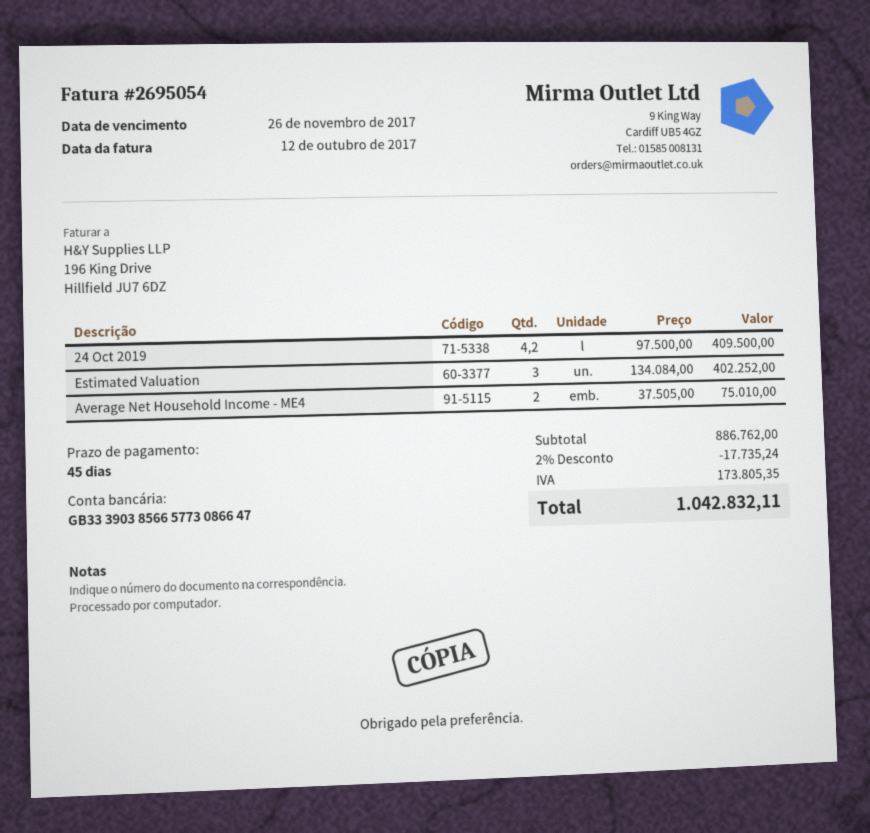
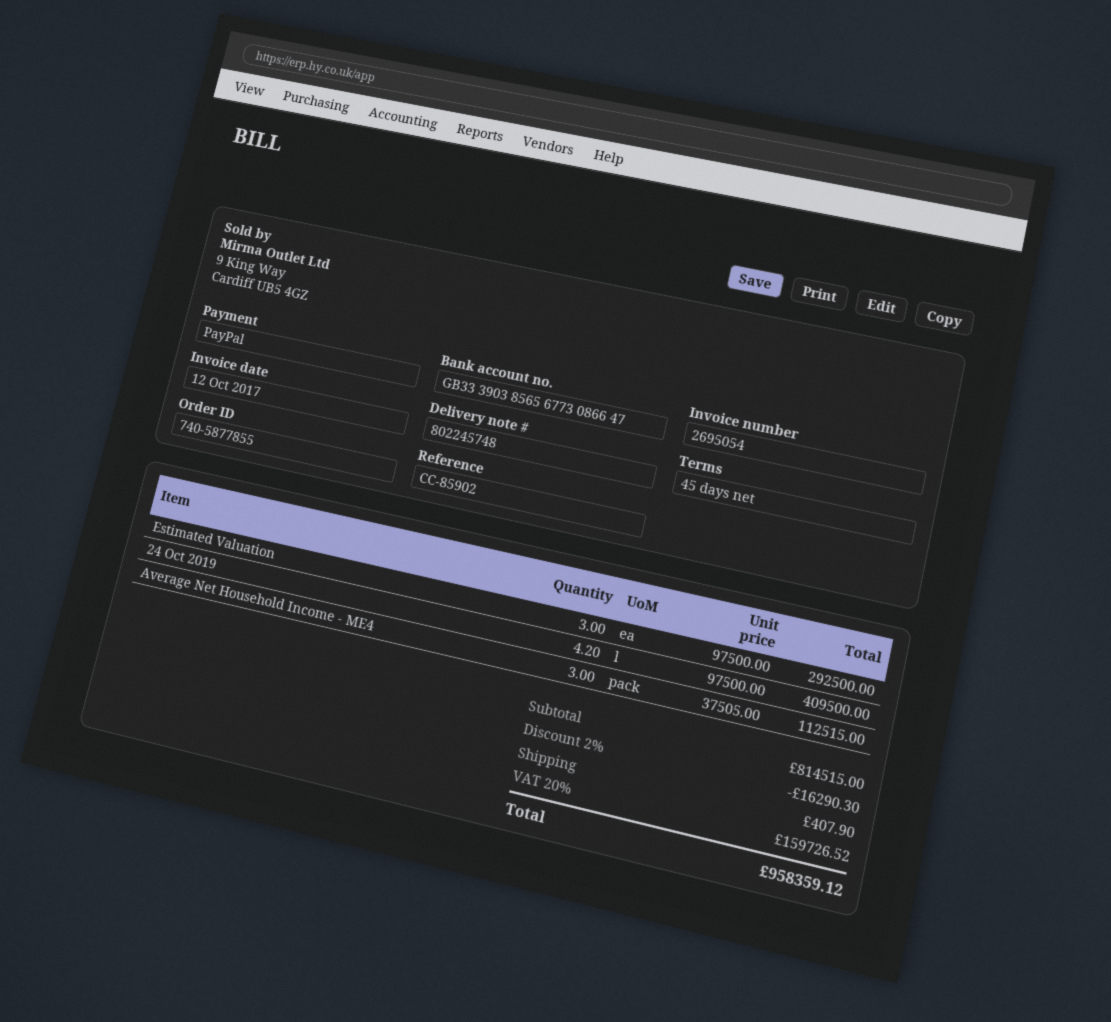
bank account: GB33390385665773086647 -> GB33390385656773086647
Estimated Valuation: 3 x 134084.00 = 402252.00 -> 3 x 97500.00 = 292500.00
Average Net Household Income - ME4: 2 x 37505.00 = 75010.00 -> 3 x 37505.00 = 112515.00
subtotal: 886762.00 -> 814515.00
discount: 2% = 17735.24 -> 2% = 16290.30
shipping: none -> 407.90
tax: 173805.35 -> 159726.52
total: 1042832.11 -> 958359.12

